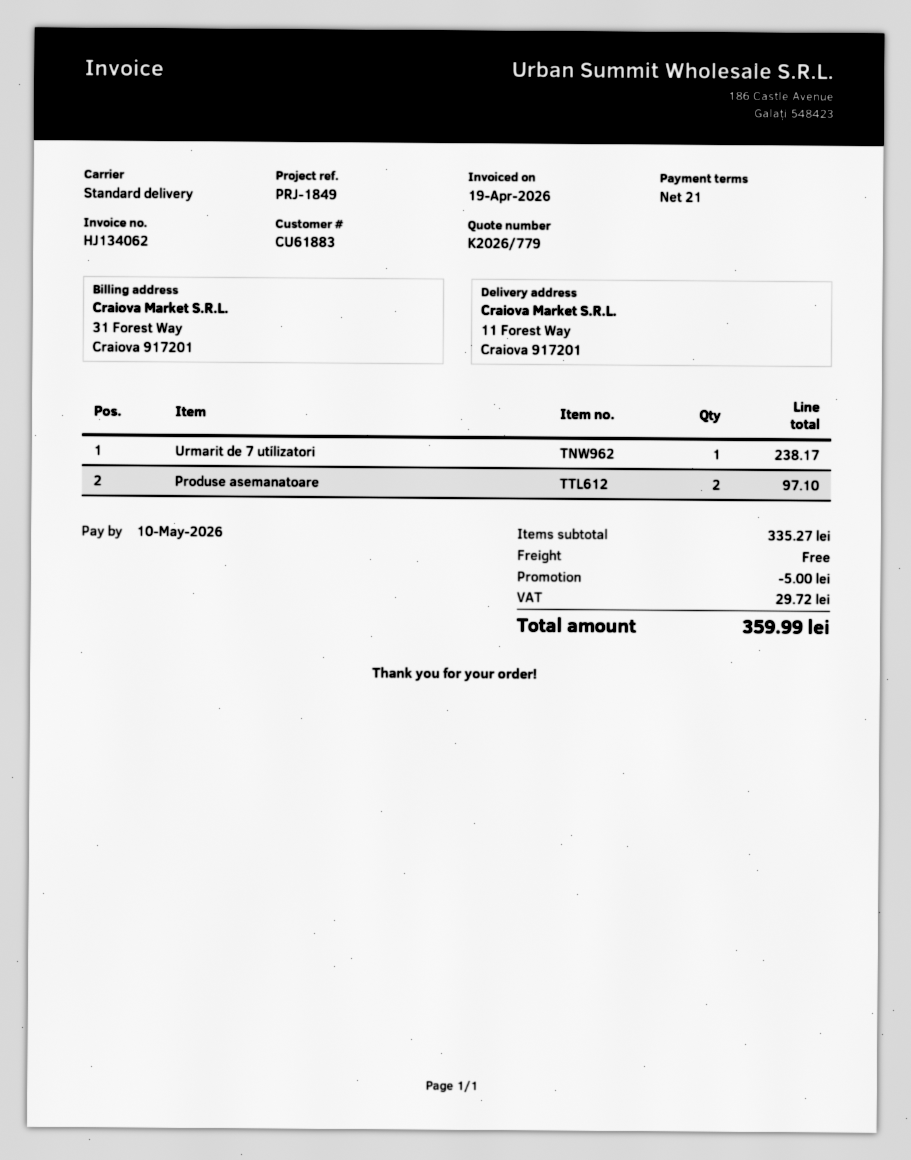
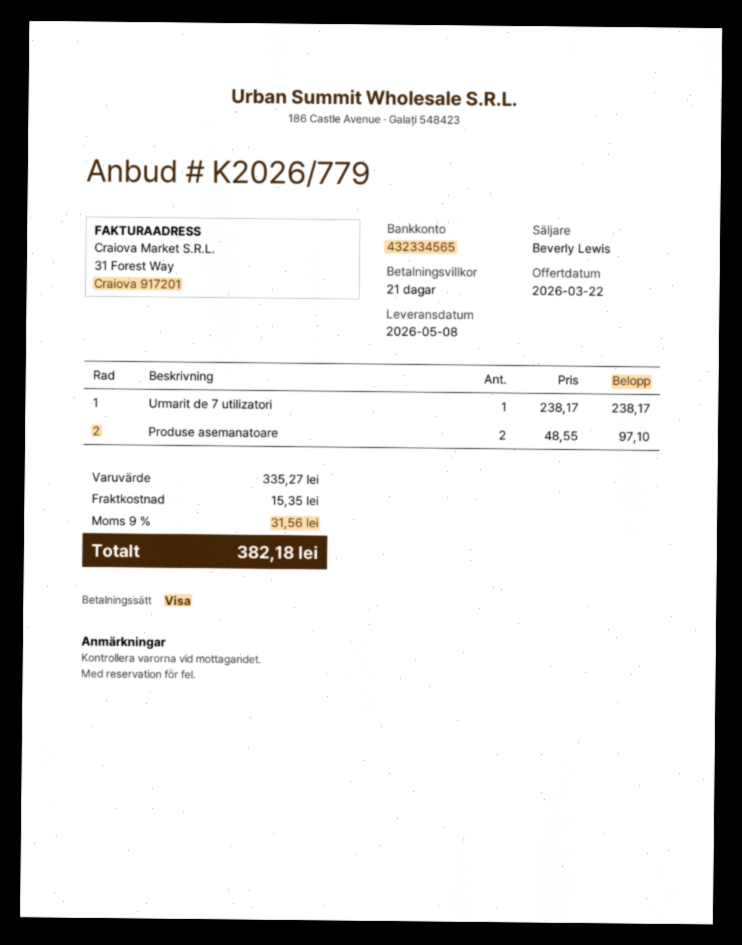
discount: 5.00 -> none
shipping: 0.00 -> 15.35
tax: 29.72 -> 31.56
total: 359.99 -> 382.18

